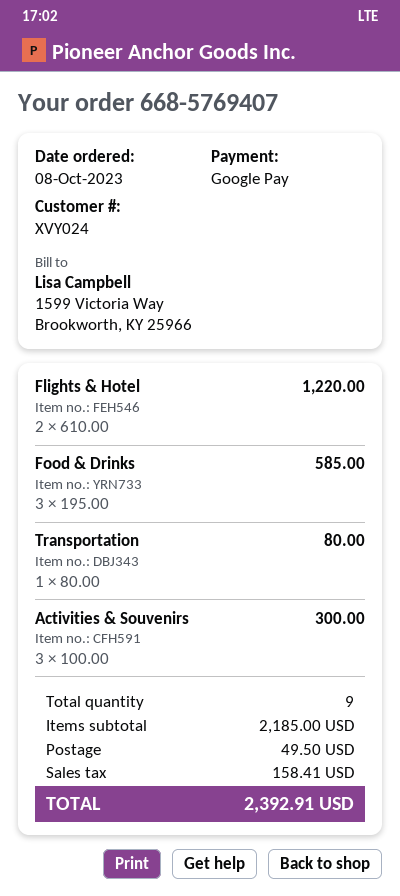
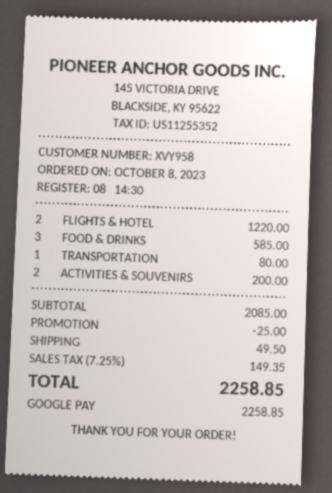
customer number: XVY024 -> XVY958
Activities & Souvenirs: 3 for 300.00 -> 2 for 200.00
subtotal: 2185.00 -> 2085.00
discount: none -> 25.00
tax: 158.41 -> 149.35
total: 2392.91 -> 2258.85

